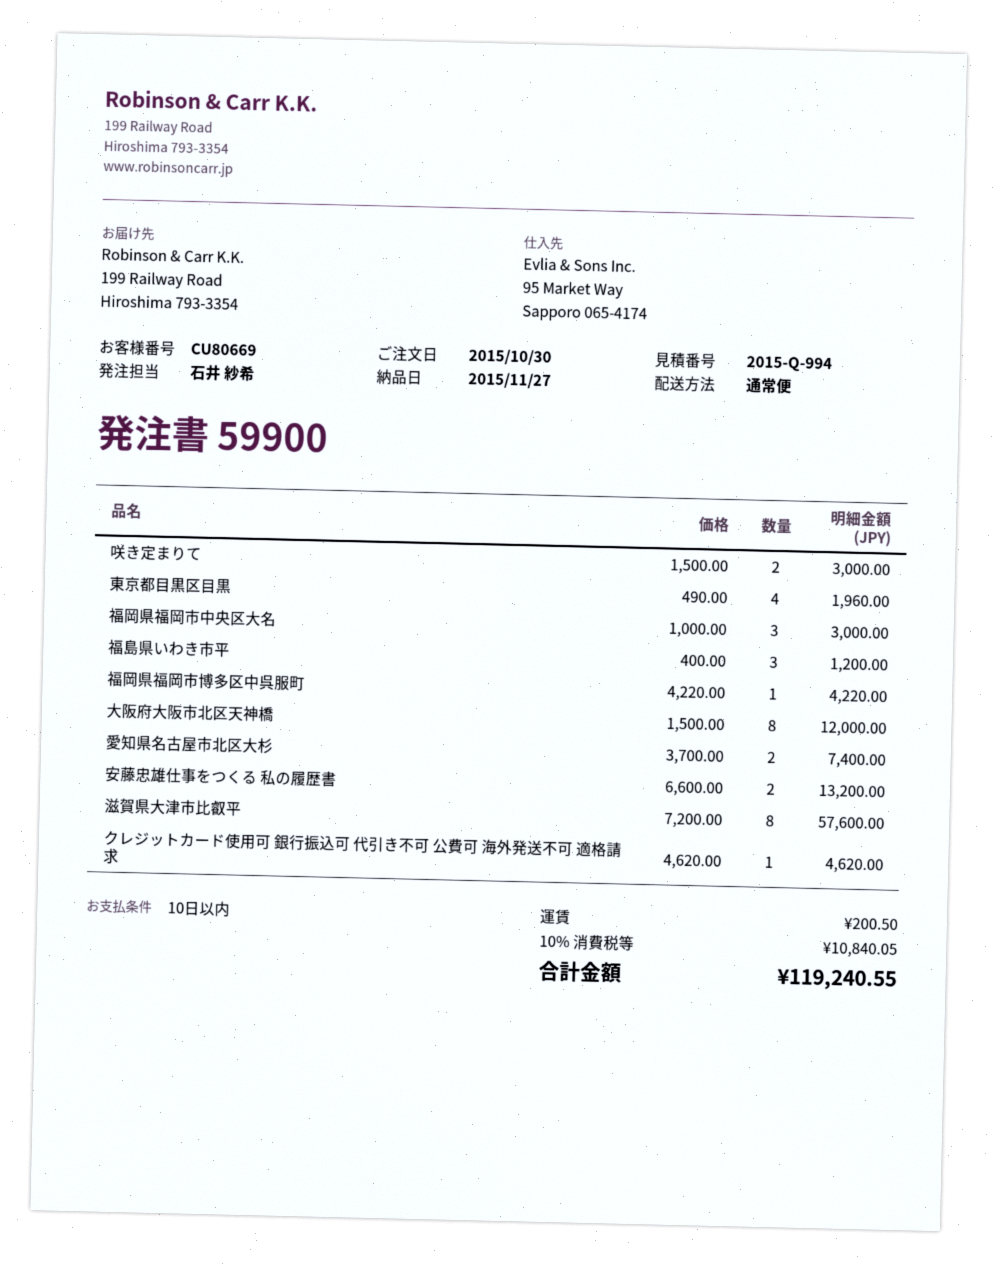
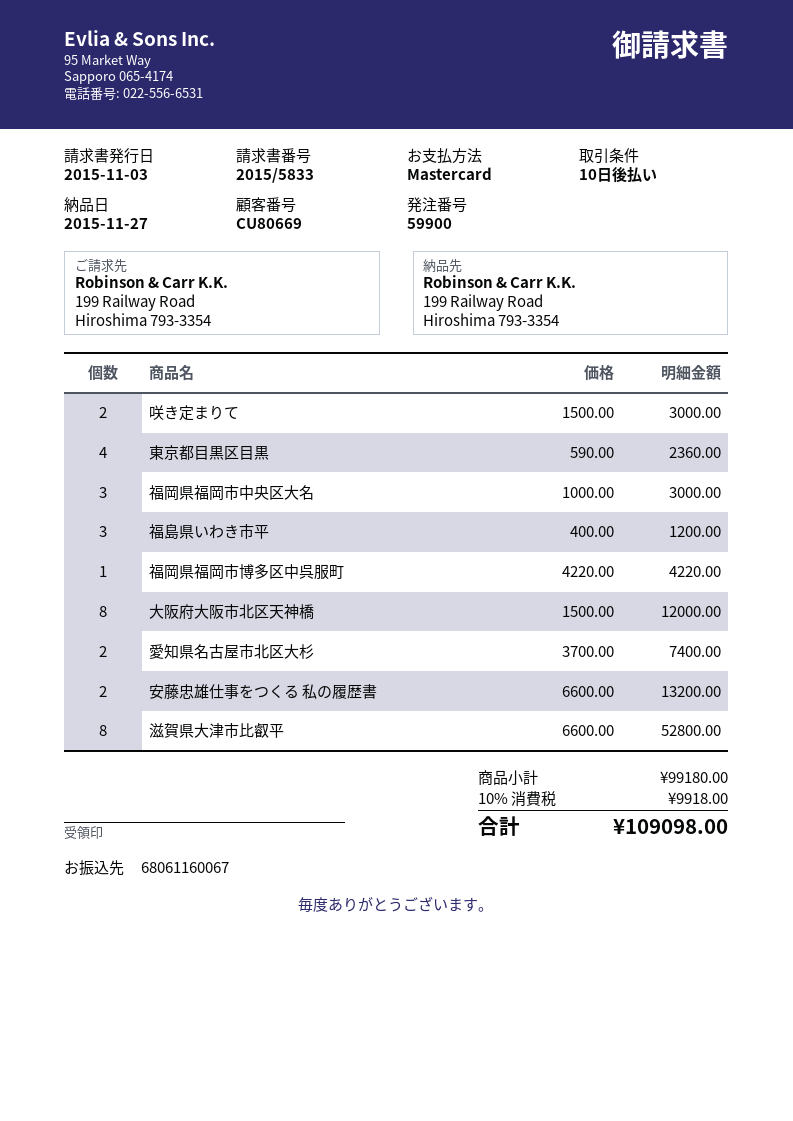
東京都目黒区目黒: 4 x 490.00 = 1960.00 -> 4 x 590.00 = 2360.00
滋賀県大津市比叡平: 8 x 7200.00 = 57600.00 -> 8 x 6600.00 = 52800.00
クレジットカード使用可 銀行振込可 代引き不可 公費可 海外発送不可 適格請求: 1 x 4620.00 = 4620.00 -> none
shipping: 200.50 -> none
tax: 10% = 10840.05 -> 10% = 9918.00
total: 119240.55 -> 109098.00

